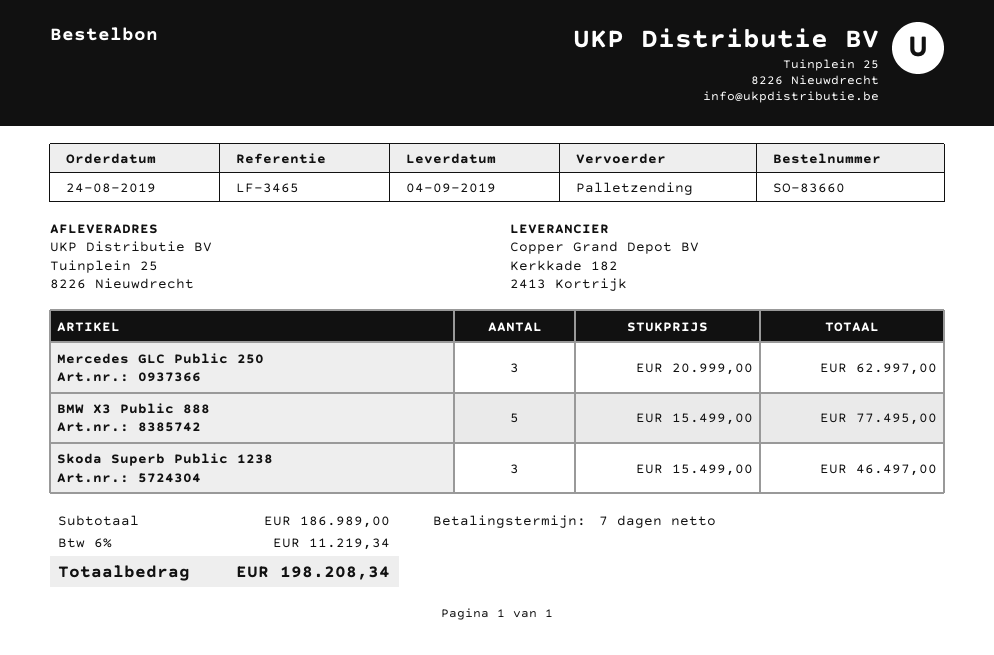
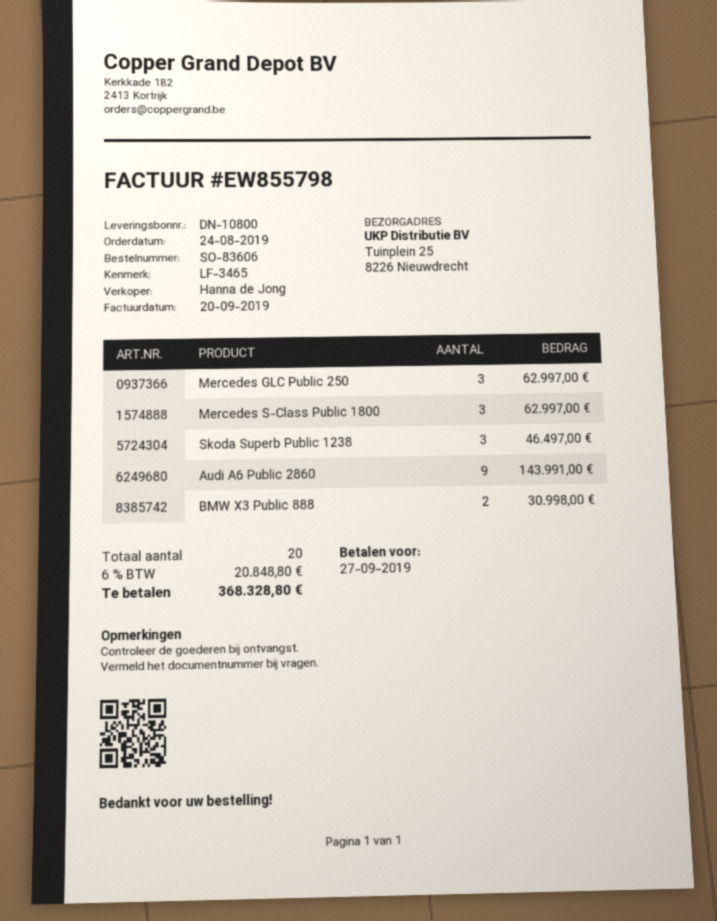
order number: SO-83660 -> SO-83606
BMW X3 Public 888: 5 for 77495.00 -> 2 for 30998.00
Mercedes S-Class Public 1800: none -> 3 for 62997.00
Audi A6 Public 2860: none -> 9 for 143991.00
tax: 6% = 11219.34 -> 6% = 20848.80
total: 198208.34 -> 368328.80

